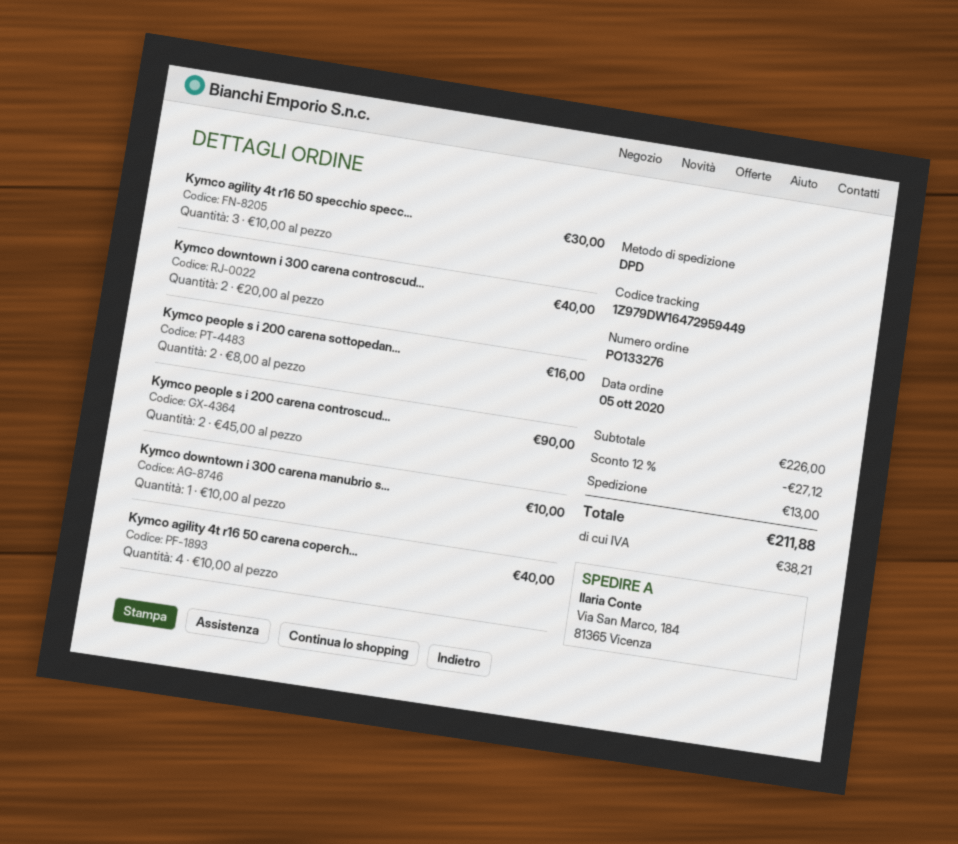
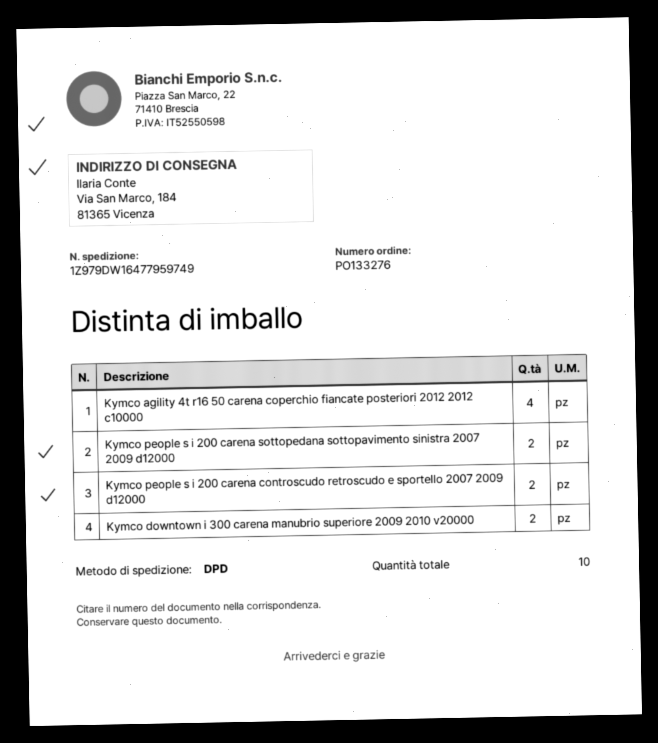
tracking number: 1Z979DW16472959449 -> 1Z979DW16477959749
Kymco agility 4t r16 50 specchio specc...: 3 -> none
Kymco downtown i 300 carena controscud...: 2 -> none
Kymco downtown i 300 carena manubrio s...: 1 -> 2

